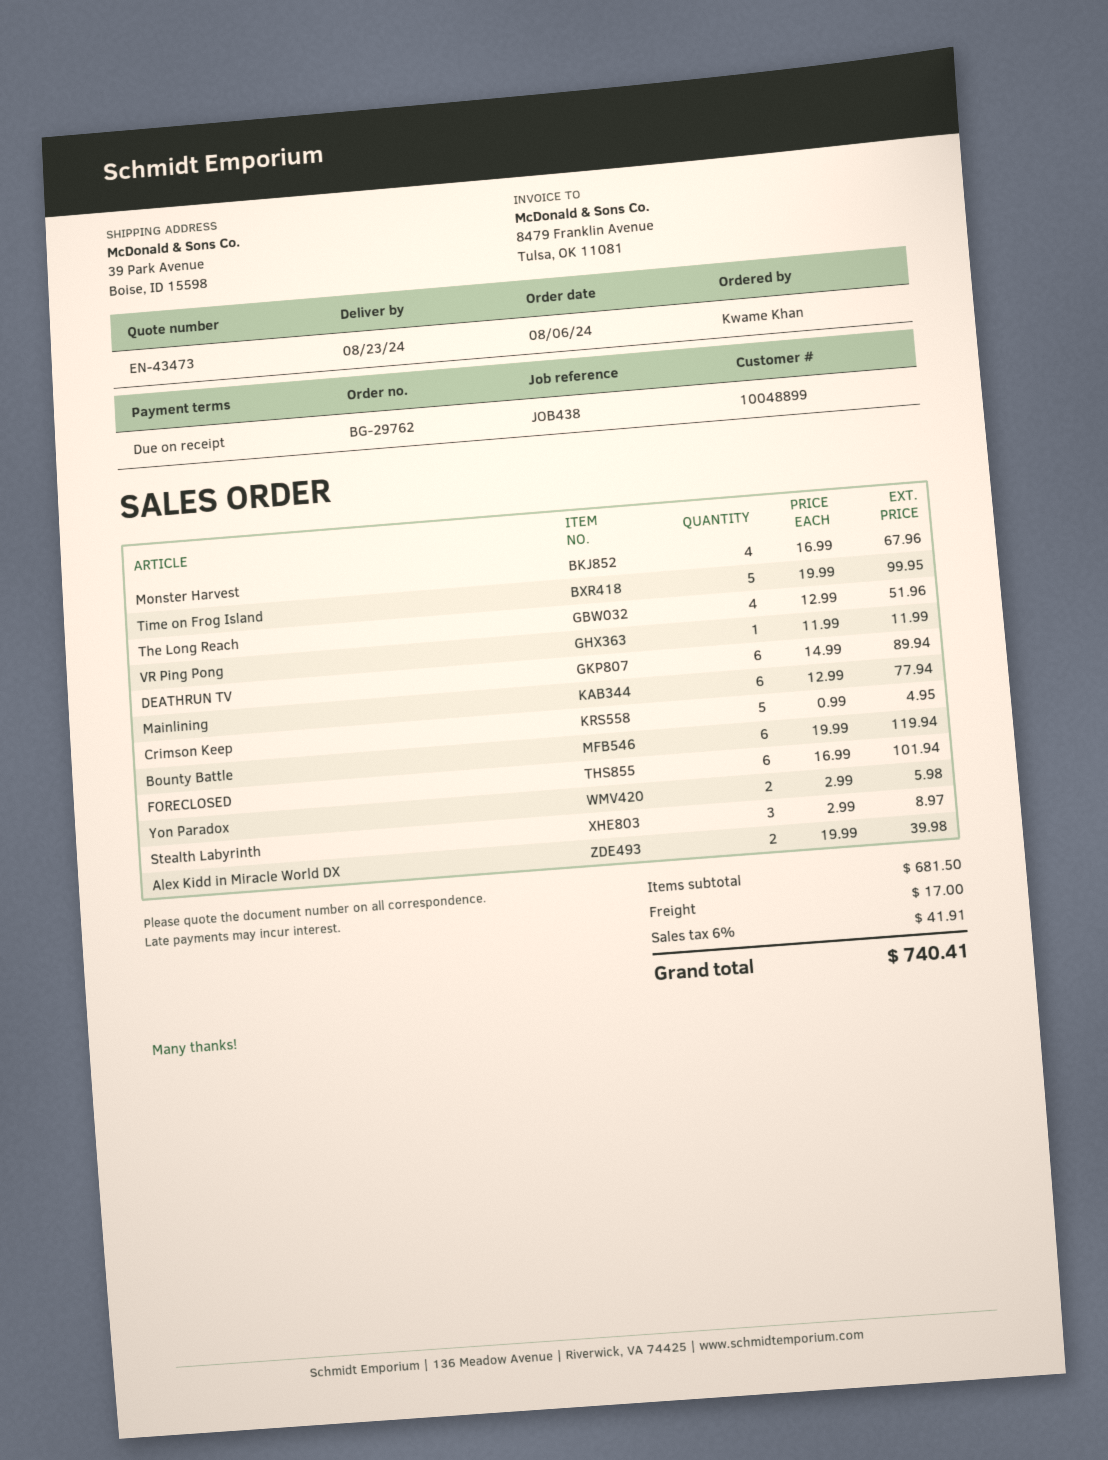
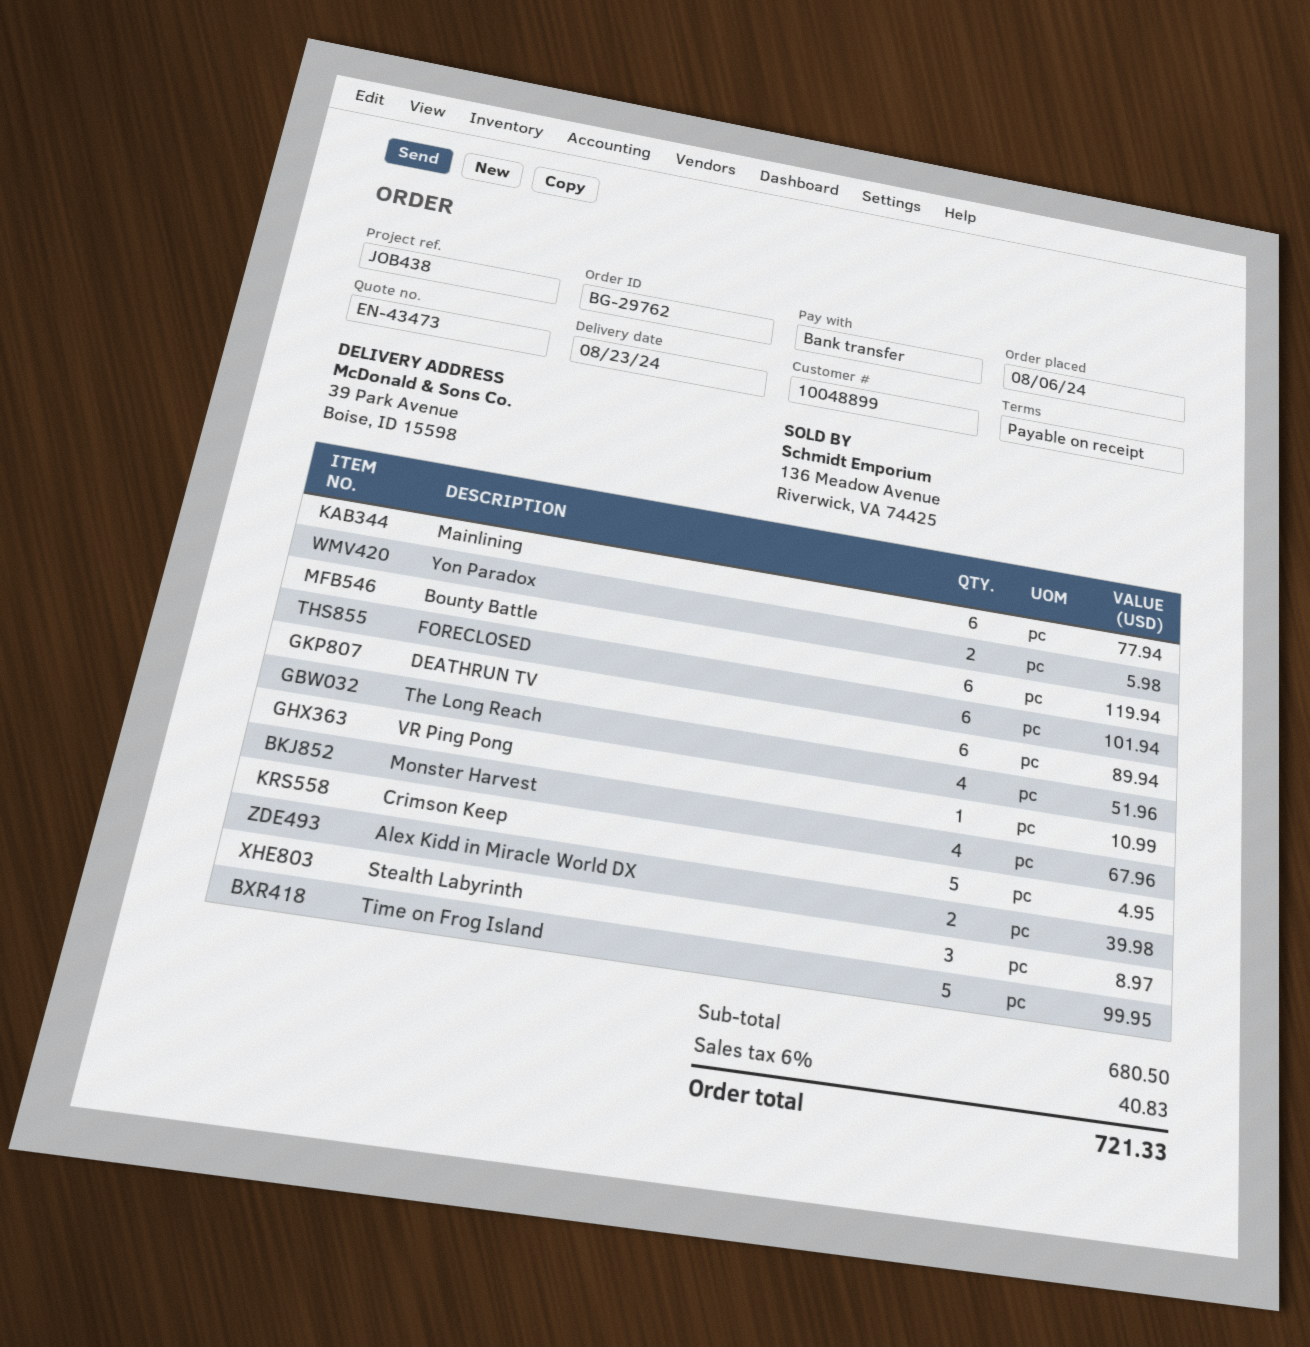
VR Ping Pong: 1 for 11.99 -> 1 for 10.99
subtotal: 681.50 -> 680.50
shipping: 17.00 -> none
tax: 6% = 41.91 -> 6% = 40.83
total: 740.41 -> 721.33

